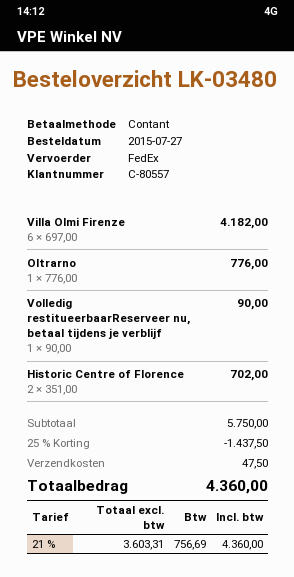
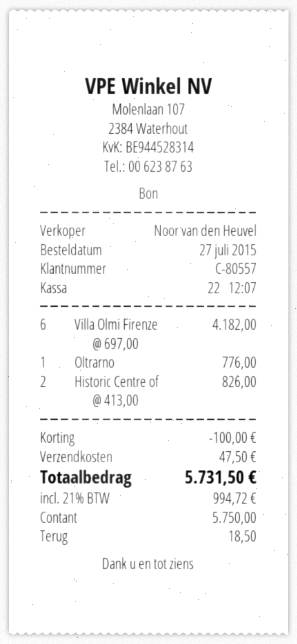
Volledig restitueerbaarReserveer nu, betaal tijdens je verblijf: 1 x 90.00 = 90.00 -> none
Historic Centre of Florence: 2 x 351.00 = 702.00 -> 2 x 413.00 = 826.00
discount: 1437.50 -> 100.00
tax: 21% = 756.69 -> 21% = 994.72
total: 4360.00 -> 5731.50

